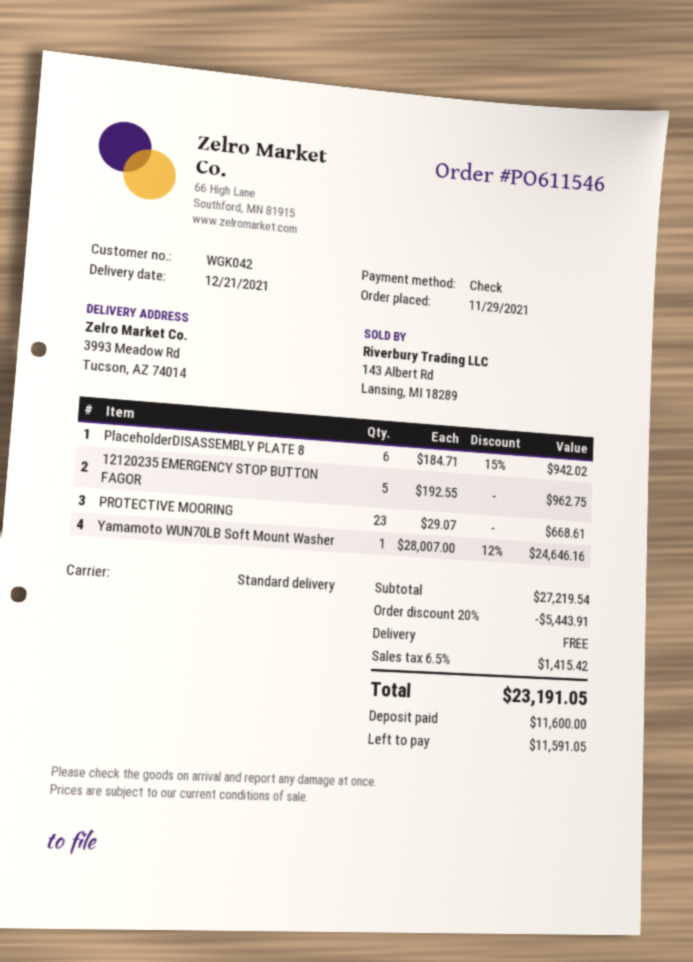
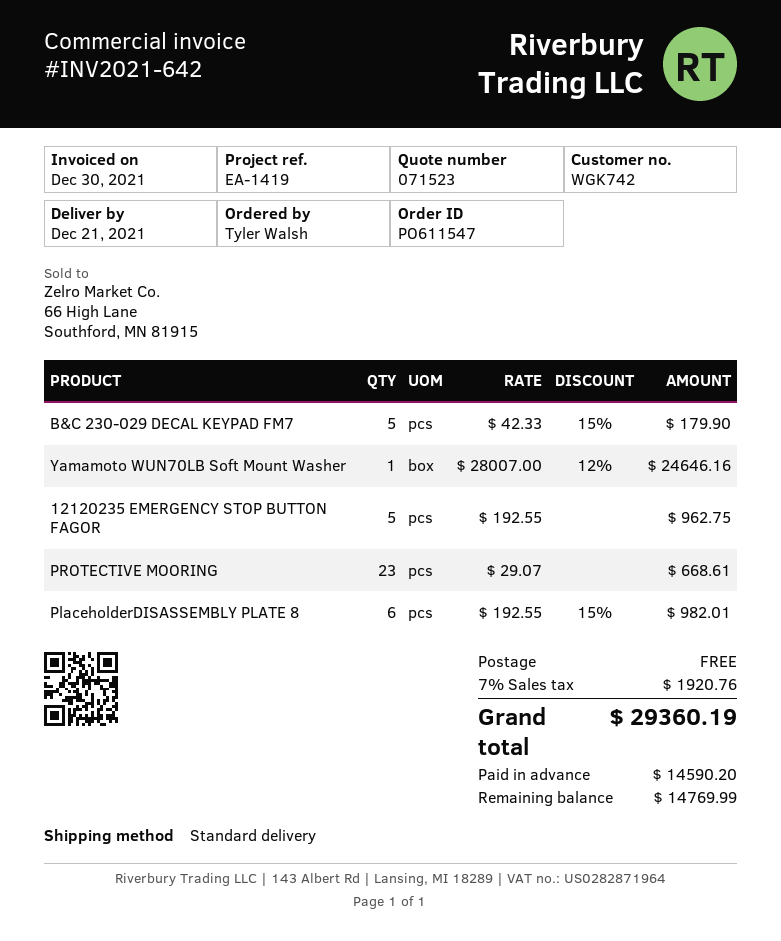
order number: PO611546 -> PO611547
customer number: WGK042 -> WGK742
PlaceholderDISASSEMBLY PLATE 8: 6 x 184.71 - 15% = 942.02 -> 6 x 192.55 - 15% = 982.01
B&C 230-029 DECAL KEYPAD FM7: none -> 5 x 42.33 - 15% = 179.90
discount: 20% = 5443.91 -> none
tax: 6.5% = 1415.42 -> 7% = 1920.76
total: 23191.05 -> 29360.19
deposit: 11600.00 -> 14590.20
balance: 11591.05 -> 14769.99

